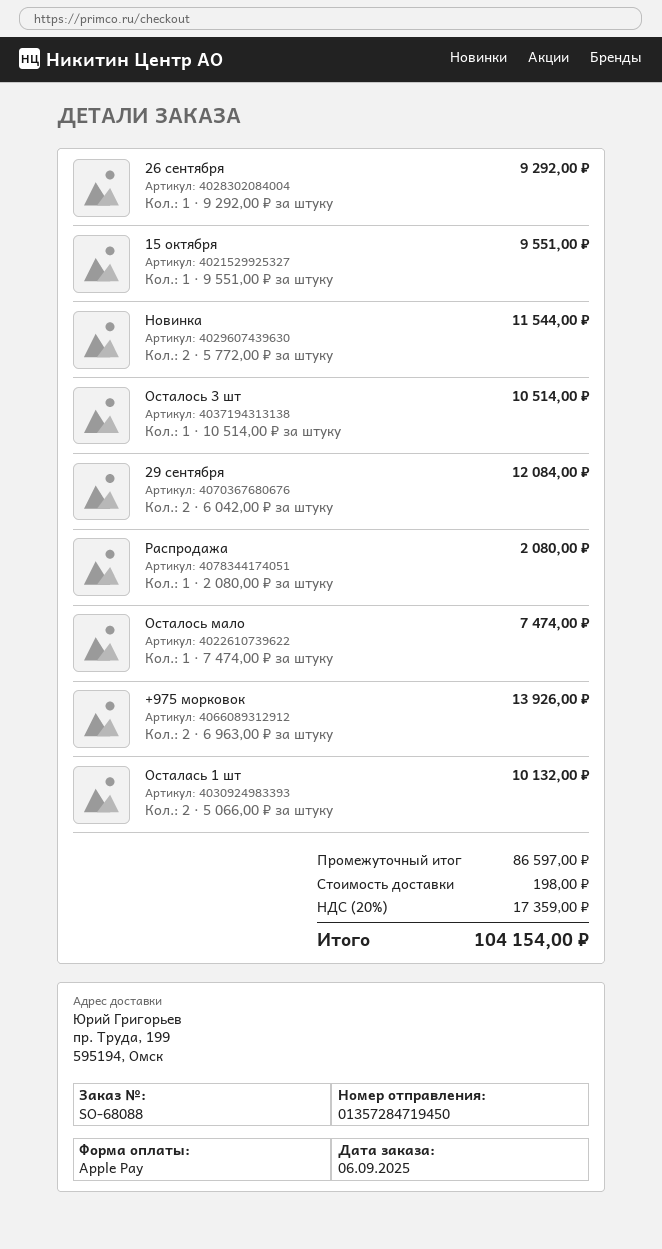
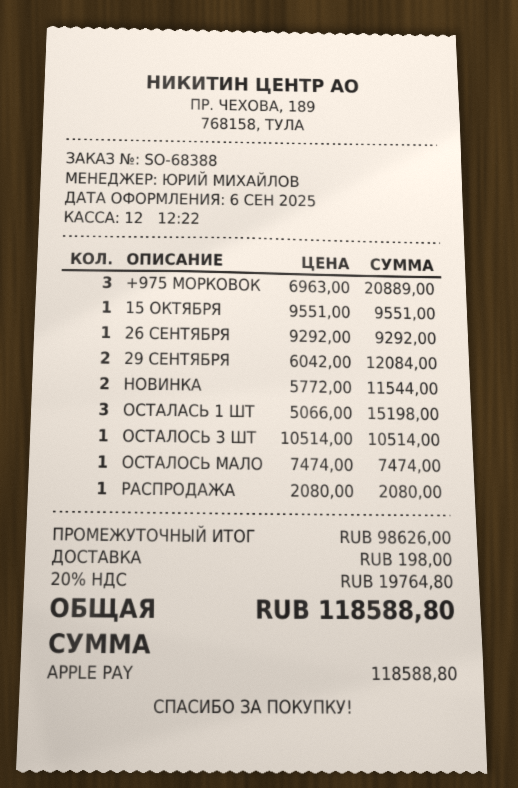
order number: SO-68088 -> SO-68388
+975 морковок: 2 x 6963.00 = 13926.00 -> 3 x 6963.00 = 20889.00
Осталась 1 шт: 2 x 5066.00 = 10132.00 -> 3 x 5066.00 = 15198.00
subtotal: 86597.00 -> 98626.00
tax: 20% = 17359.00 -> 20% = 19764.80
total: 104154.00 -> 118588.80

